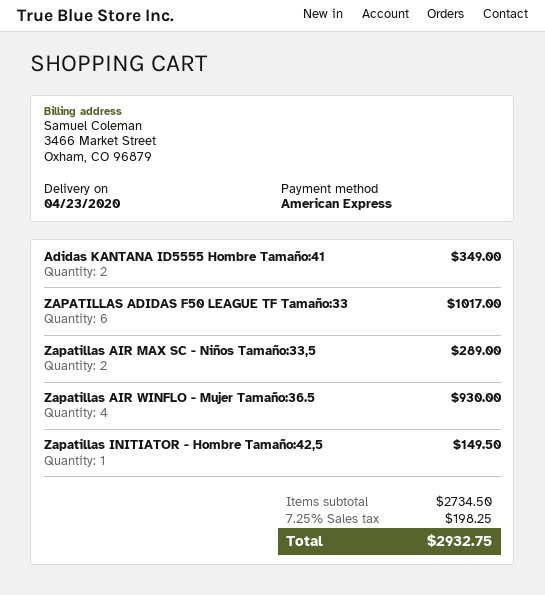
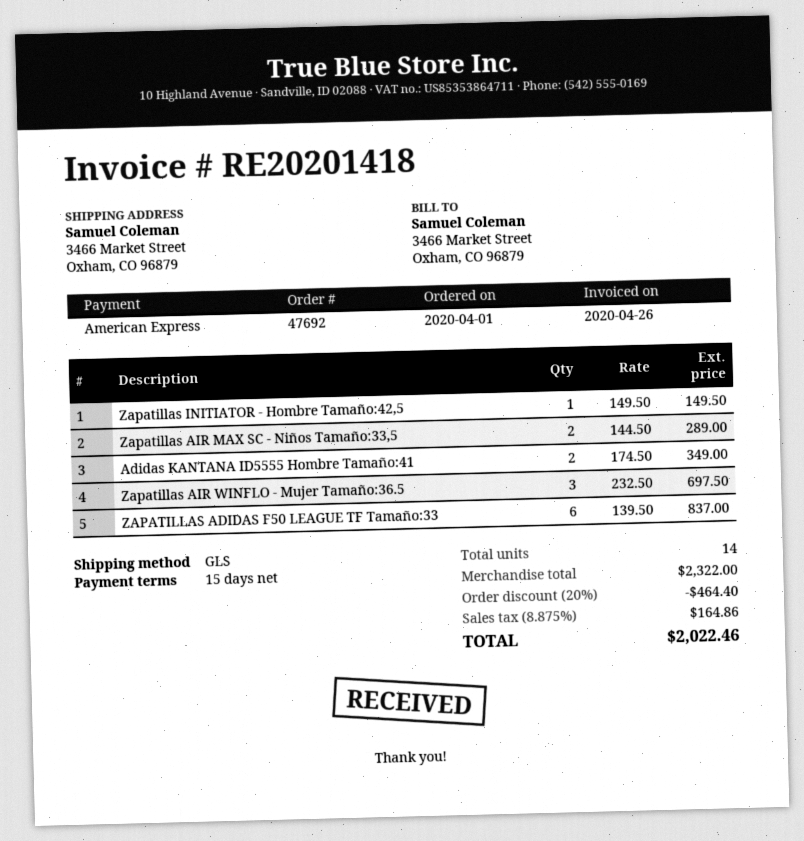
ZAPATILLAS ADIDAS F50 LEAGUE TF Tamaño:33: 6 for 1017.00 -> 6 for 837.00
Zapatillas AIR WINFLO - Mujer Tamaño:36.5: 4 for 930.00 -> 3 for 697.50
subtotal: 2734.50 -> 2322.00
discount: none -> 20% = 464.40
tax: 7.25% = 198.25 -> 8.875% = 164.86
total: 2932.75 -> 2022.46

